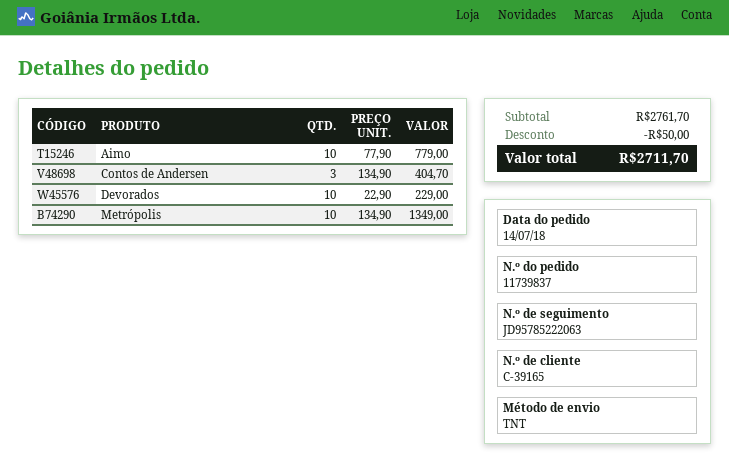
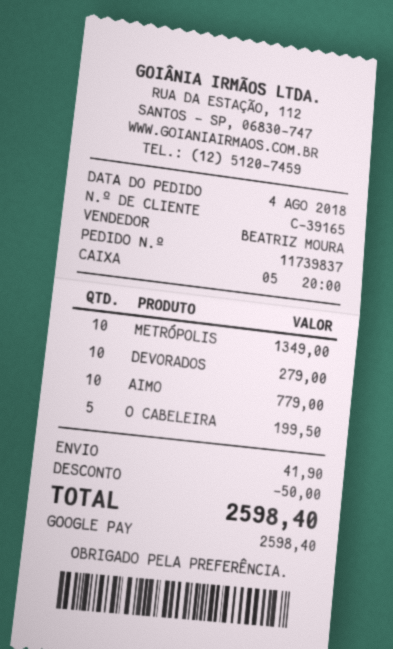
order date: 2018-07-14 -> 2018-08-04
Contos de Andersen: 3 for 404.70 -> none
Devorados: 10 for 229.00 -> 10 for 279.00
O CABELEIRA: none -> 5 for 199.50
shipping: none -> 41.90
total: 2711.70 -> 2598.40

